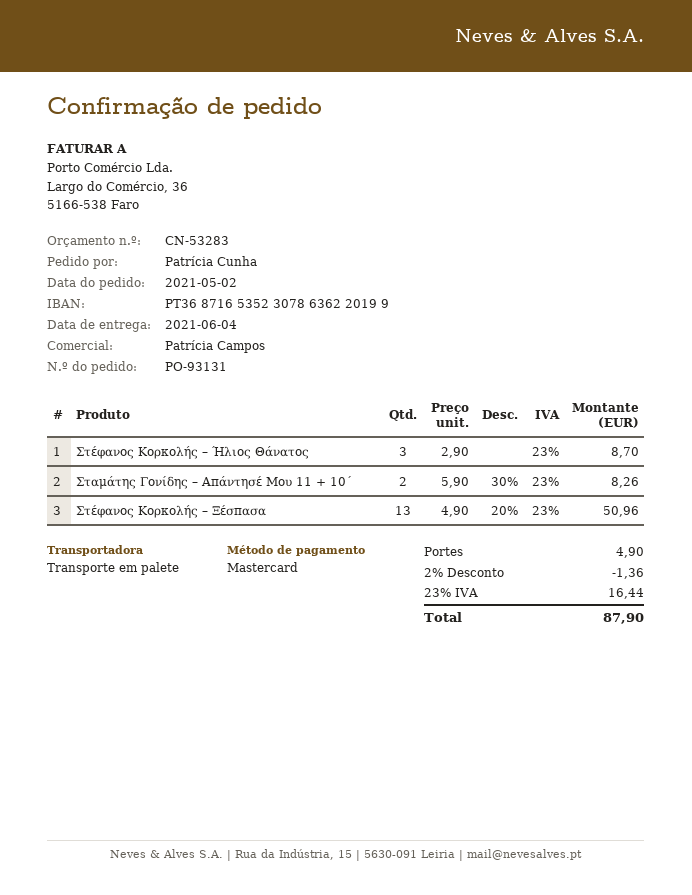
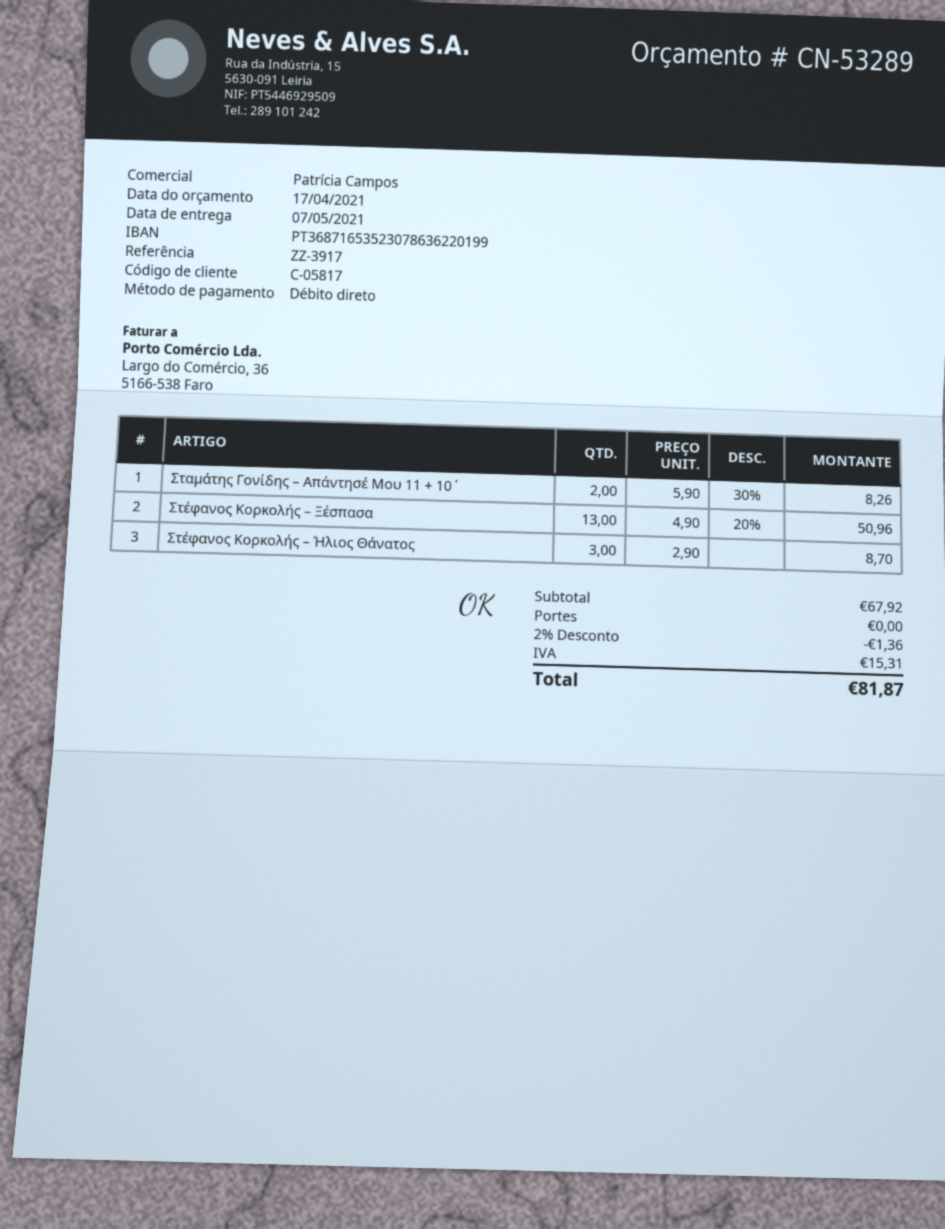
quote number: CN-53283 -> CN-53289
delivery date: 2021-06-04 -> 2021-05-07
payment method: Mastercard -> direct debit
shipping: 4.90 -> 0.00
tax: 16.44 -> 15.31
total: 87.90 -> 81.87

